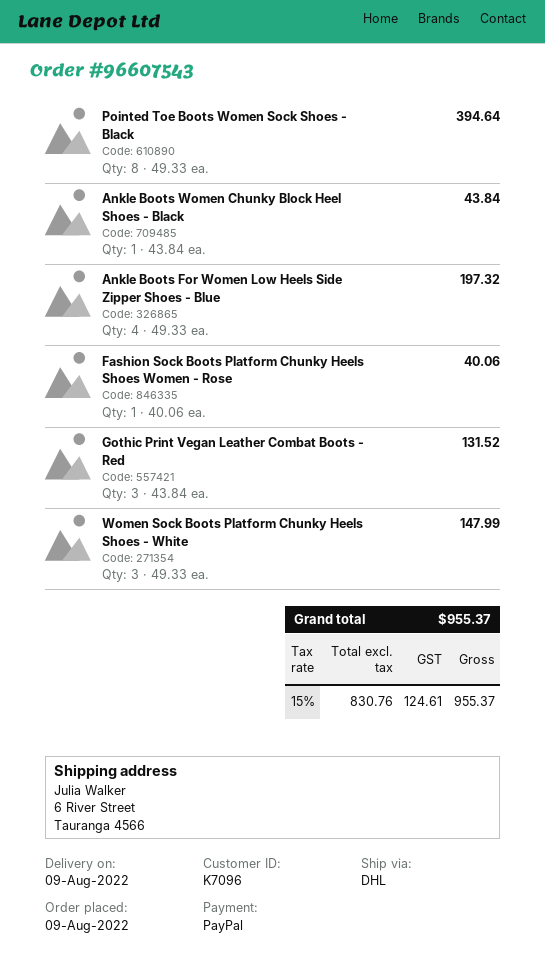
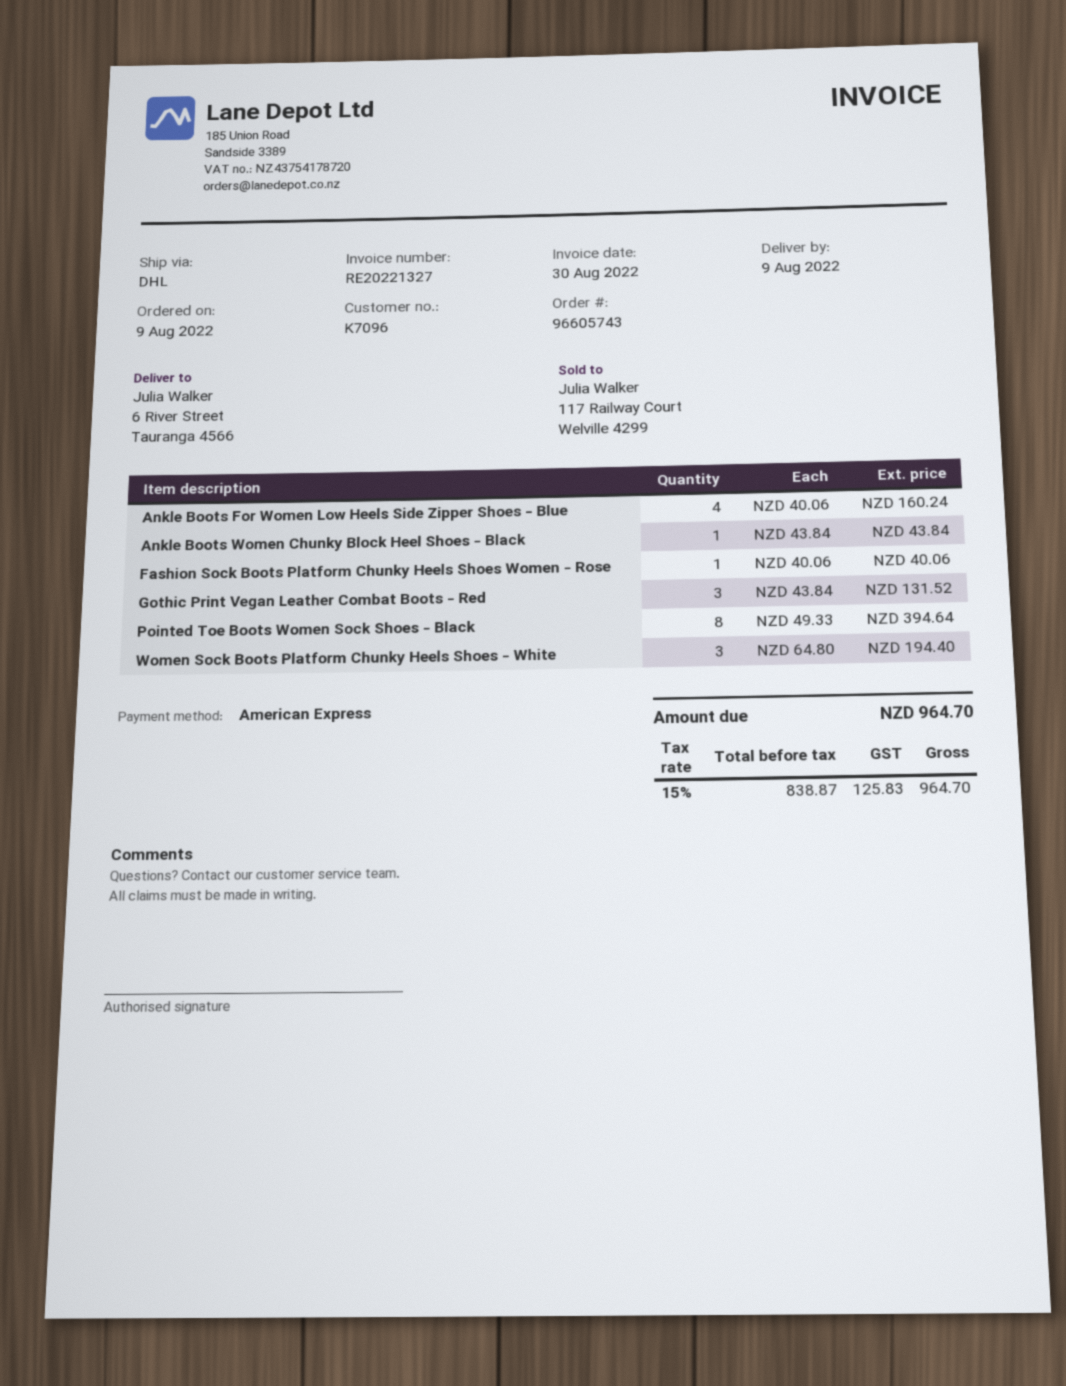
order number: 96607543 -> 96605743
payment method: PayPal -> American Express
Ankle Boots For Women Low Heels Side Zipper Shoes - Blue: 4 x 49.33 = 197.32 -> 4 x 40.06 = 160.24
Women Sock Boots Platform Chunky Heels Shoes - White: 3 x 49.33 = 147.99 -> 3 x 64.80 = 194.40
net: 830.76 -> 838.87
tax: 15% = 124.61 -> 15% = 125.83
total: 955.37 -> 964.70

